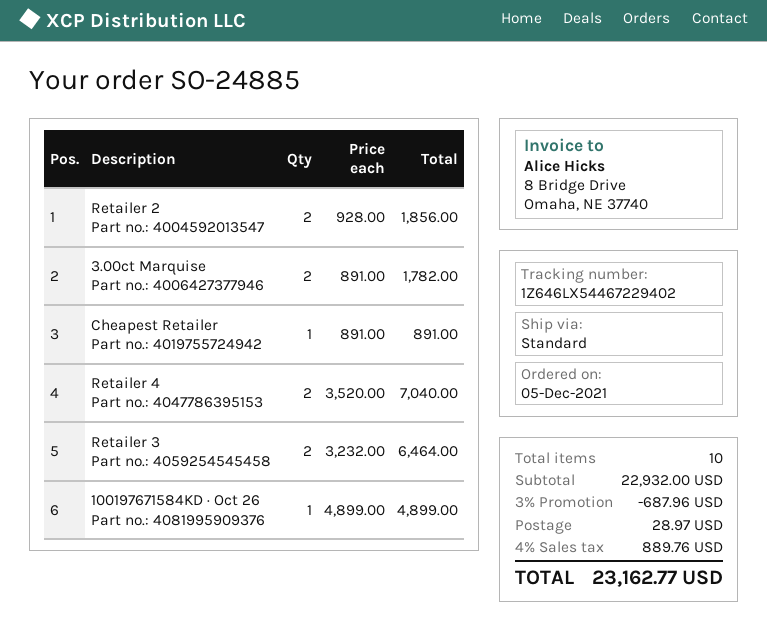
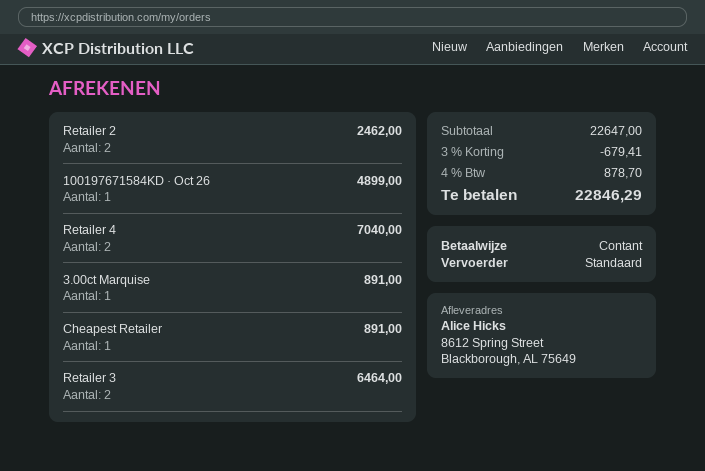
Retailer 2: 2 for 1856.00 -> 2 for 2462.00
3.00ct Marquise: 2 for 1782.00 -> 1 for 891.00
subtotal: 22932.00 -> 22647.00
discount: 3% = 687.96 -> 3% = 679.41
shipping: 28.97 -> none
tax: 4% = 889.76 -> 4% = 878.70
total: 23162.77 -> 22846.29

